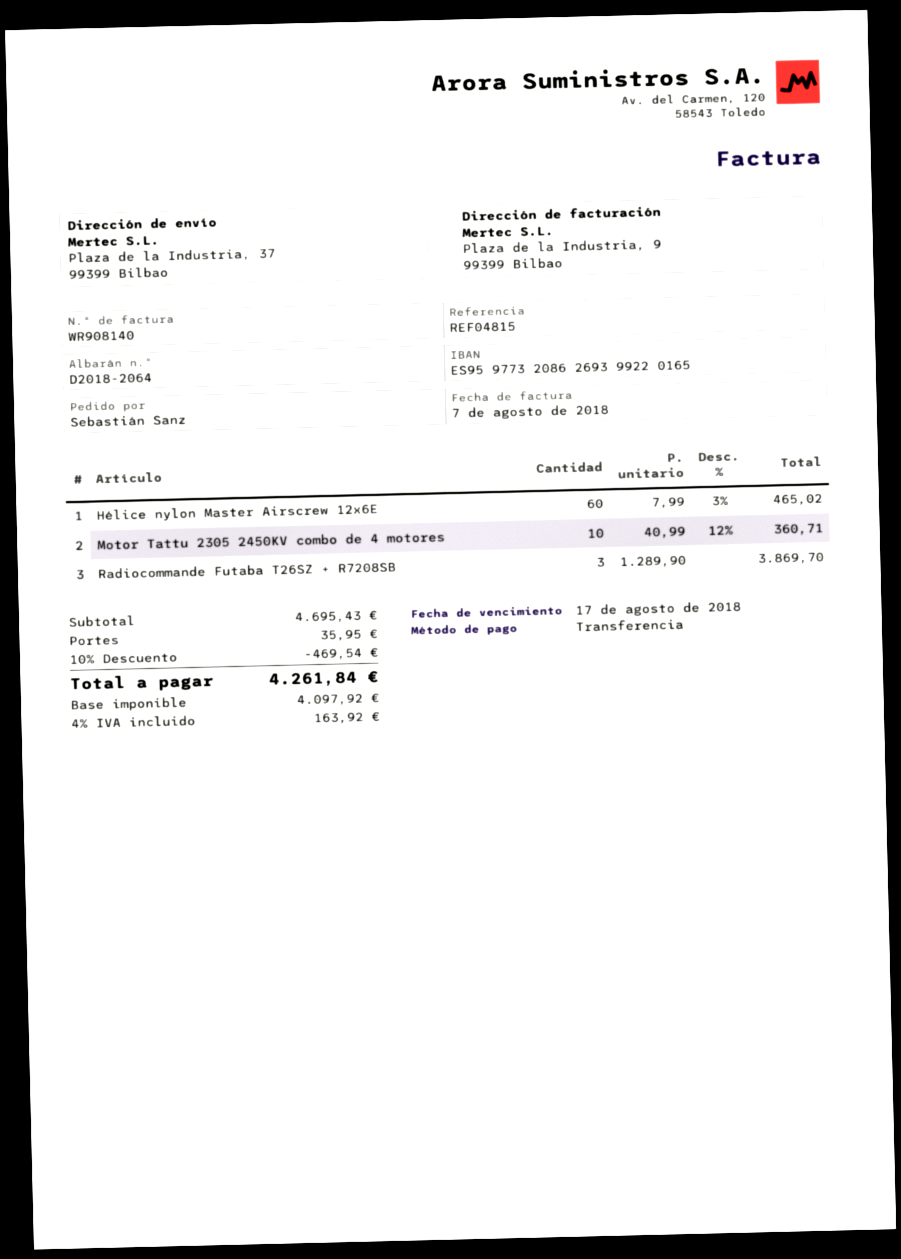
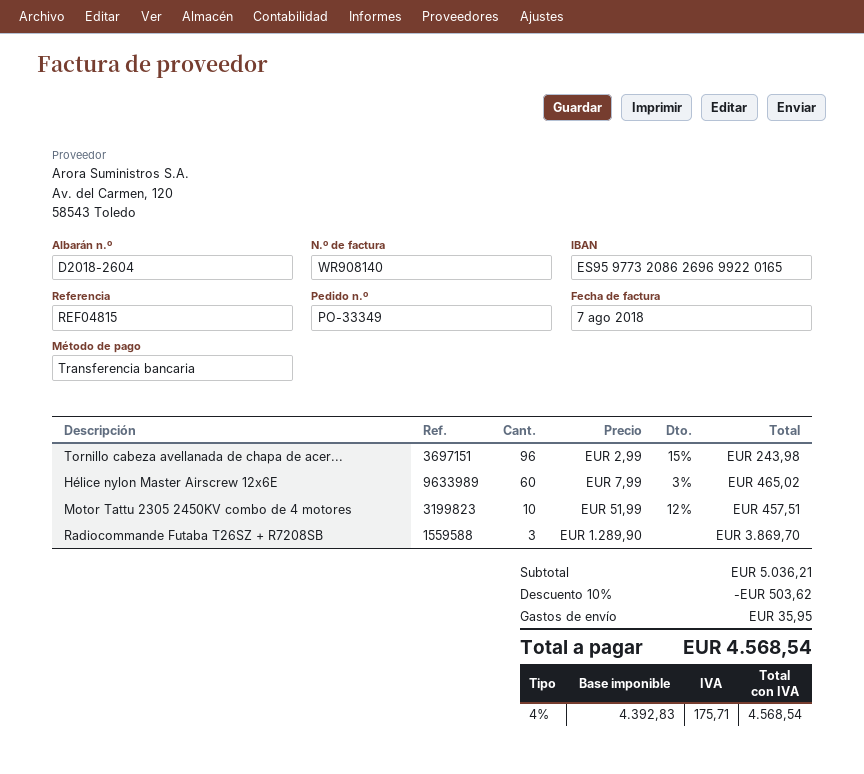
delivery note number: D2018-2064 -> D2018-2604
bank account: ES9597732086269399220165 -> ES9597732086269699220165
Motor Tattu 2305 2450KV combo de 4 motores: 10 x 40.99 - 12% = 360.71 -> 10 x 51.99 - 12% = 457.51
Tornillo cabeza avellanada de chapa de acer...: none -> 96 x 2.99 - 15% = 243.98
subtotal: 4695.43 -> 5036.21
discount: 10% = 469.54 -> 10% = 503.62
net: 4097.92 -> 4392.83
tax: 4% = 163.92 -> 4% = 175.71
total: 4261.84 -> 4568.54

